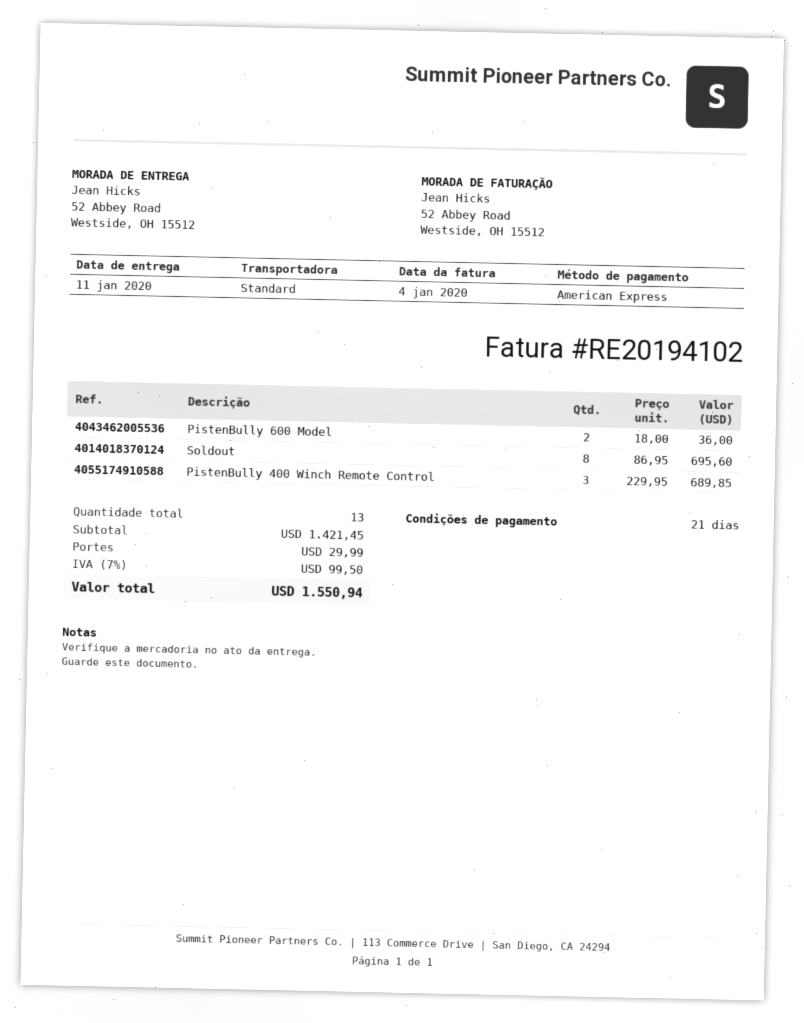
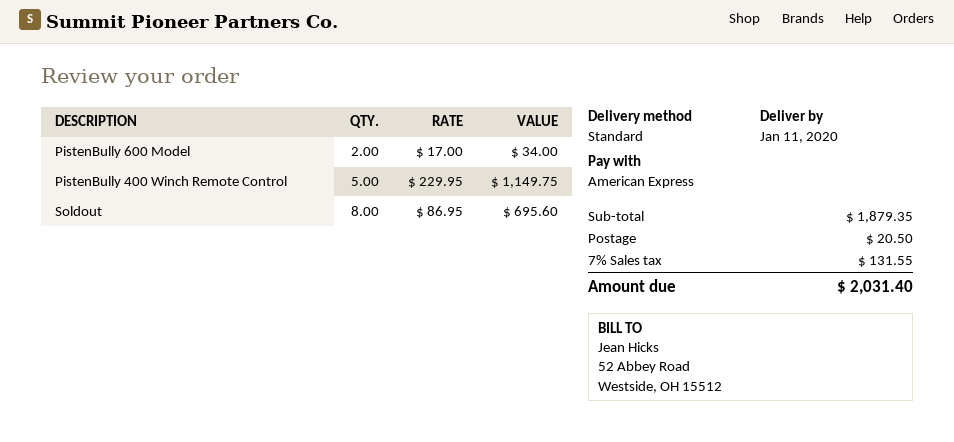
PistenBully 600 Model: 2 x 18.00 = 36.00 -> 2 x 17.00 = 34.00
PistenBully 400 Winch Remote Control: 3 x 229.95 = 689.85 -> 5 x 229.95 = 1149.75
subtotal: 1421.45 -> 1879.35
shipping: 29.99 -> 20.50
tax: 7% = 99.50 -> 7% = 131.55
total: 1550.94 -> 2031.40

